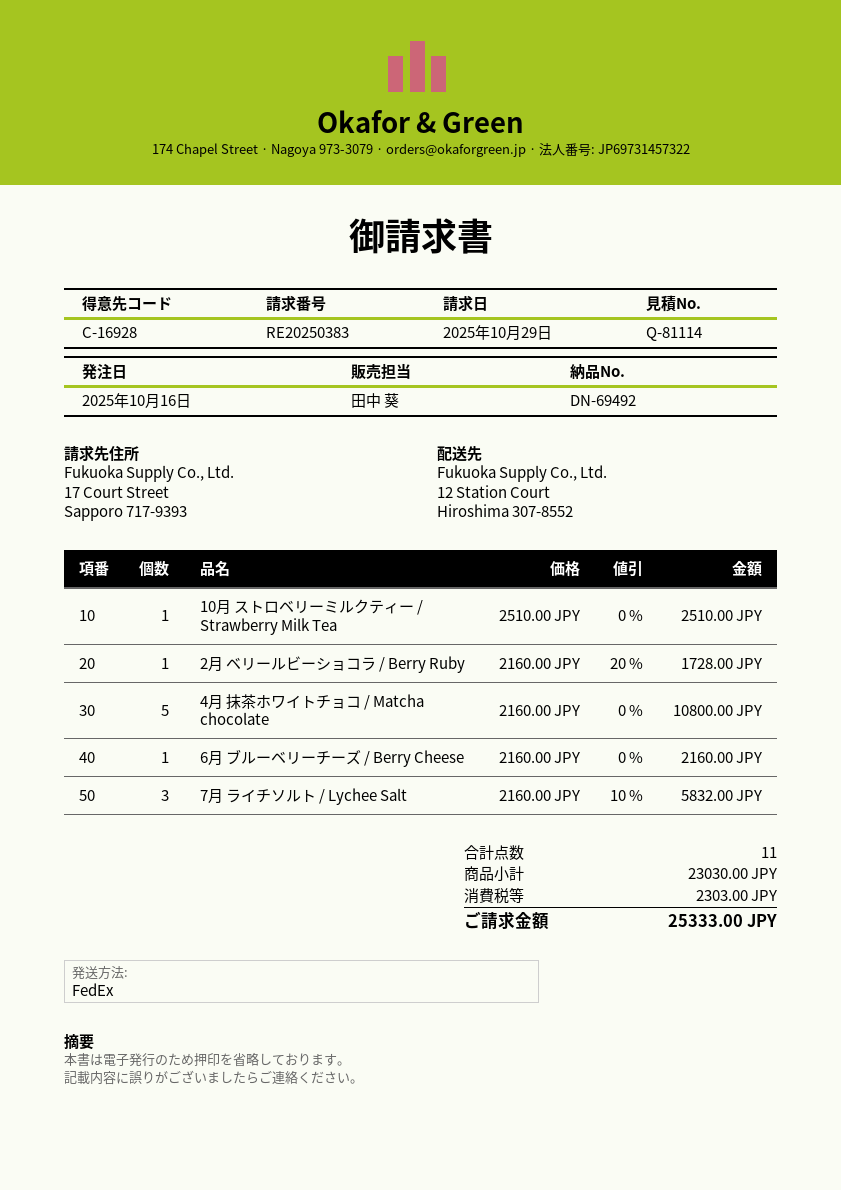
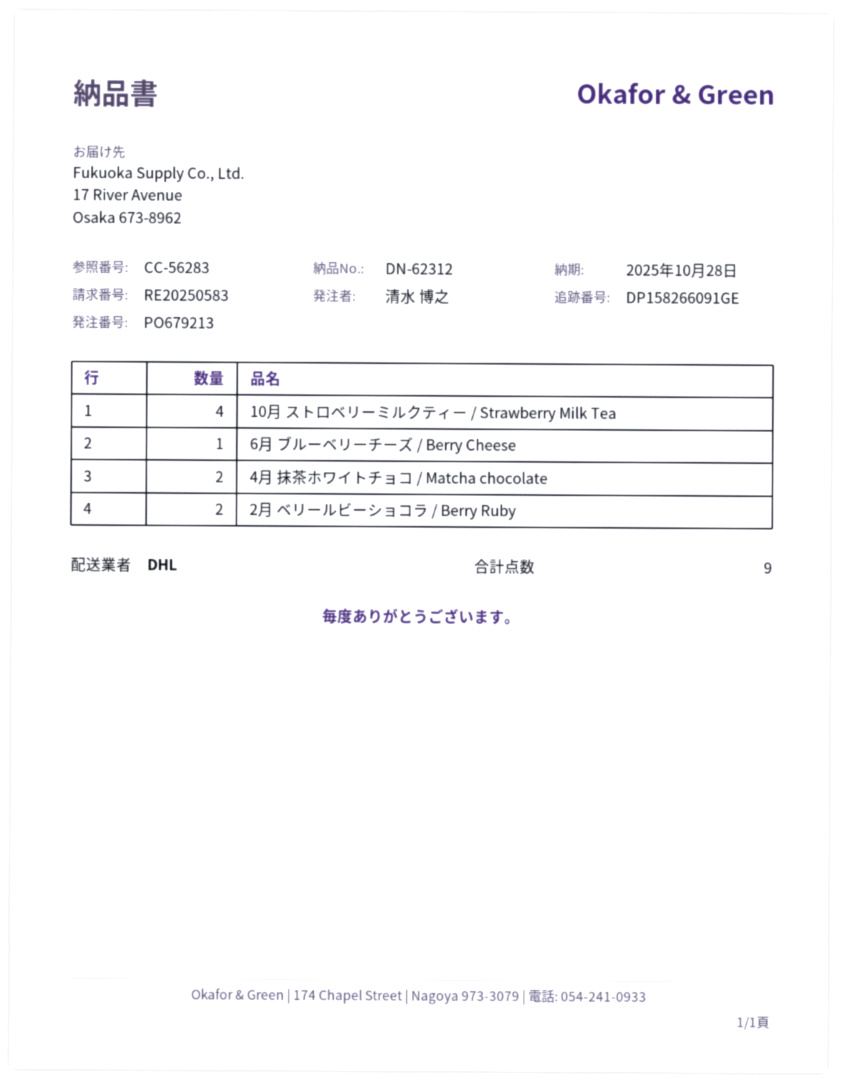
delivery note number: DN-69492 -> DN-62312
invoice number: RE20250383 -> RE20250583
shipping method: FedEx -> DHL
ship to: 12 Station Court, Hiroshima 307-8552 -> 17 River Avenue, Osaka 673-8962
10月 ストロベリーミルクティー / Strawberry Milk Tea: 1 -> 4
2月 ベリールビーショコラ / Berry Ruby: 1 -> 2
4月 抹茶ホワイトチョコ / Matcha chocolate: 5 -> 2
7月 ライチソルト / Lychee Salt: 3 -> none
total quantity: 11 -> 9

